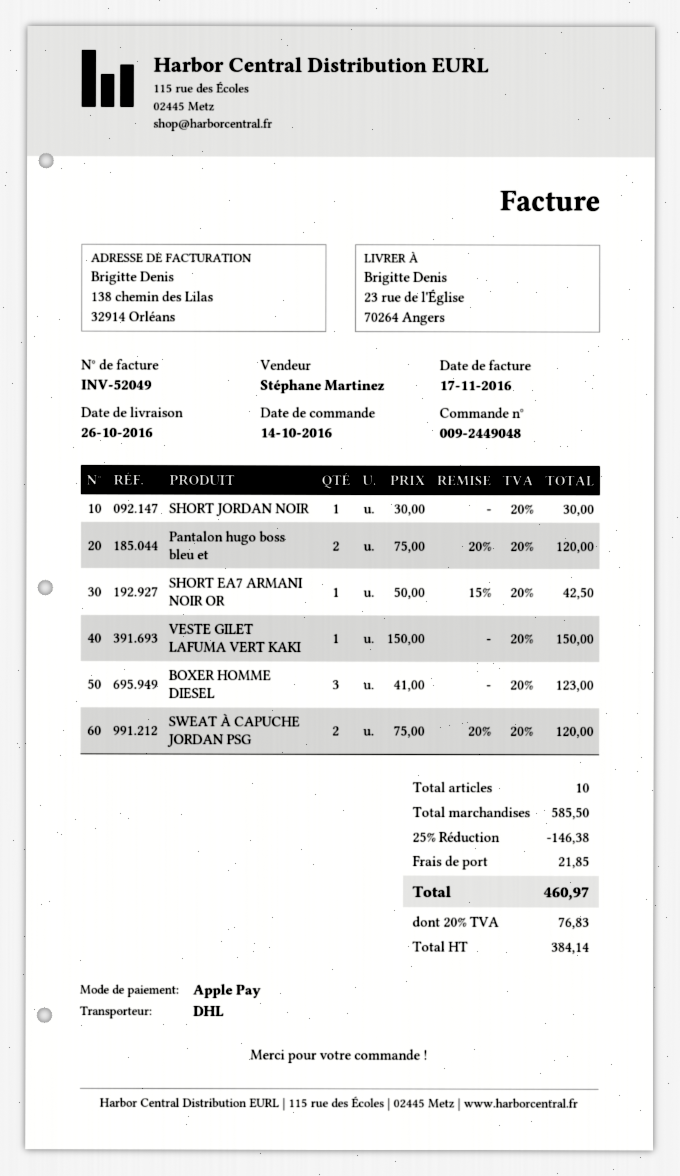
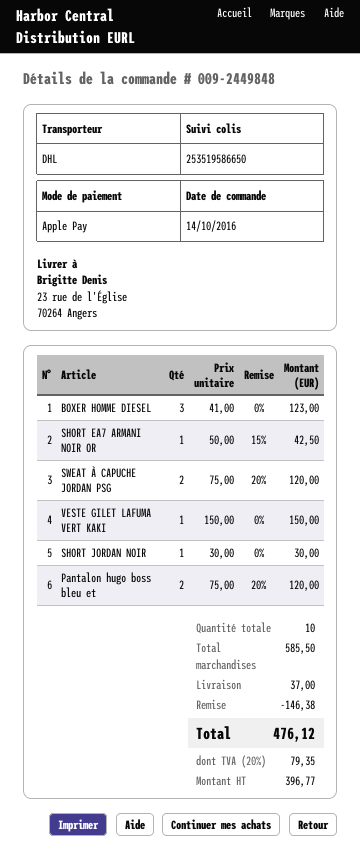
order number: 009-2449048 -> 009-2449848
shipping: 21.85 -> 37.00
net: 384.14 -> 396.77
tax: 20% = 76.83 -> 20% = 79.35
total: 460.97 -> 476.12

